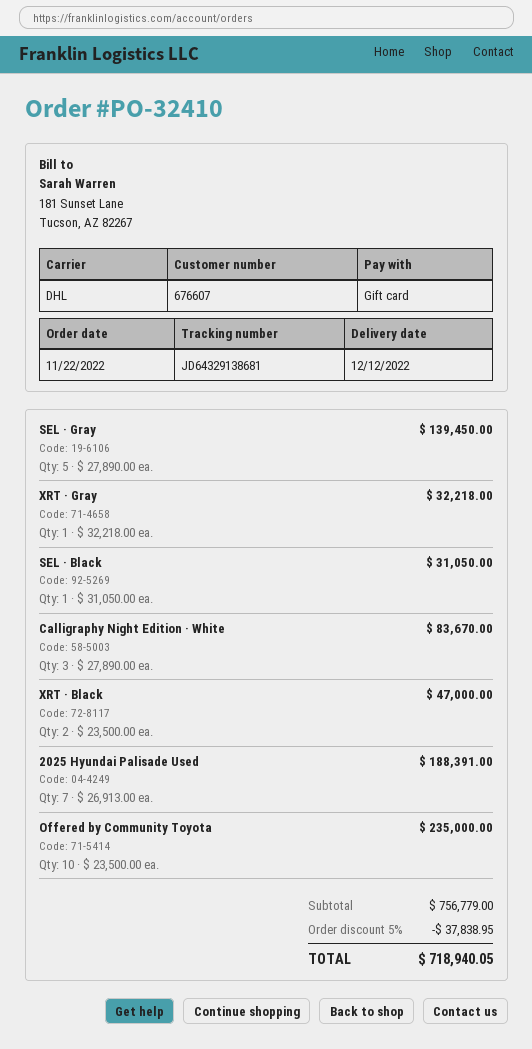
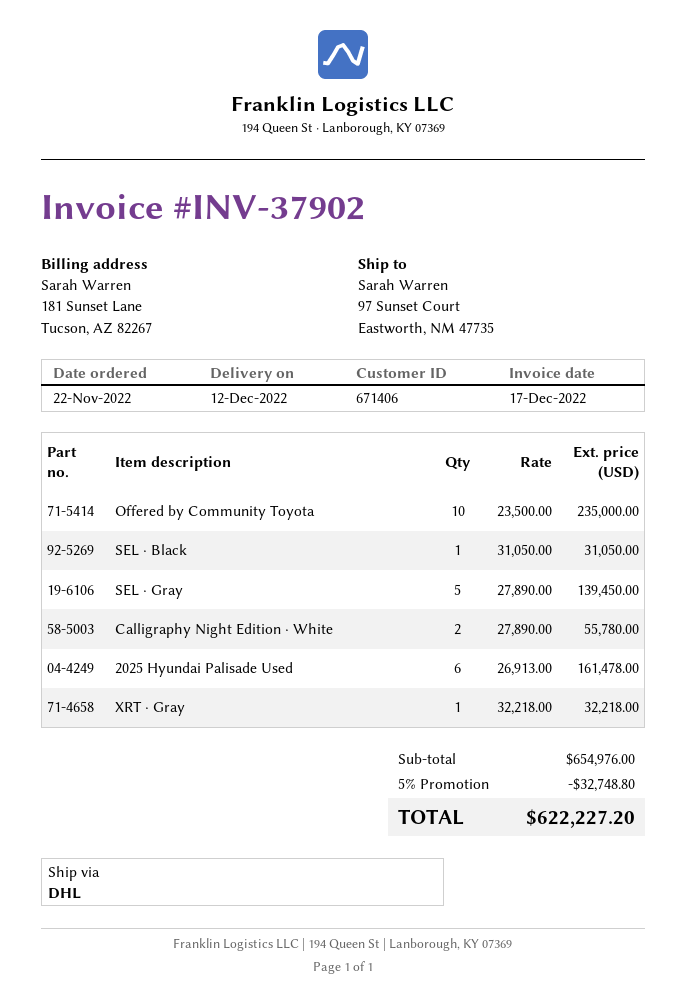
customer number: 676607 -> 671406
Calligraphy Night Edition · White: 3 x 27890.00 = 83670.00 -> 2 x 27890.00 = 55780.00
XRT · Black: 2 x 23500.00 = 47000.00 -> none
2025 Hyundai Palisade Used: 7 x 26913.00 = 188391.00 -> 6 x 26913.00 = 161478.00
subtotal: 756779.00 -> 654976.00
discount: 5% = 37838.95 -> 5% = 32748.80
total: 718940.05 -> 622227.20

